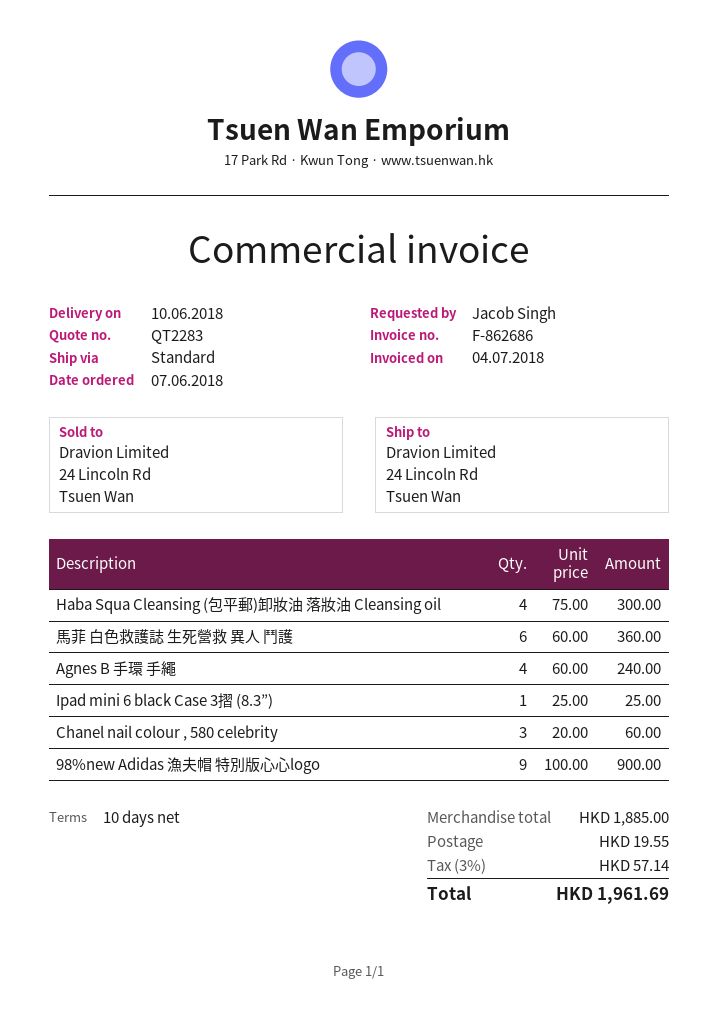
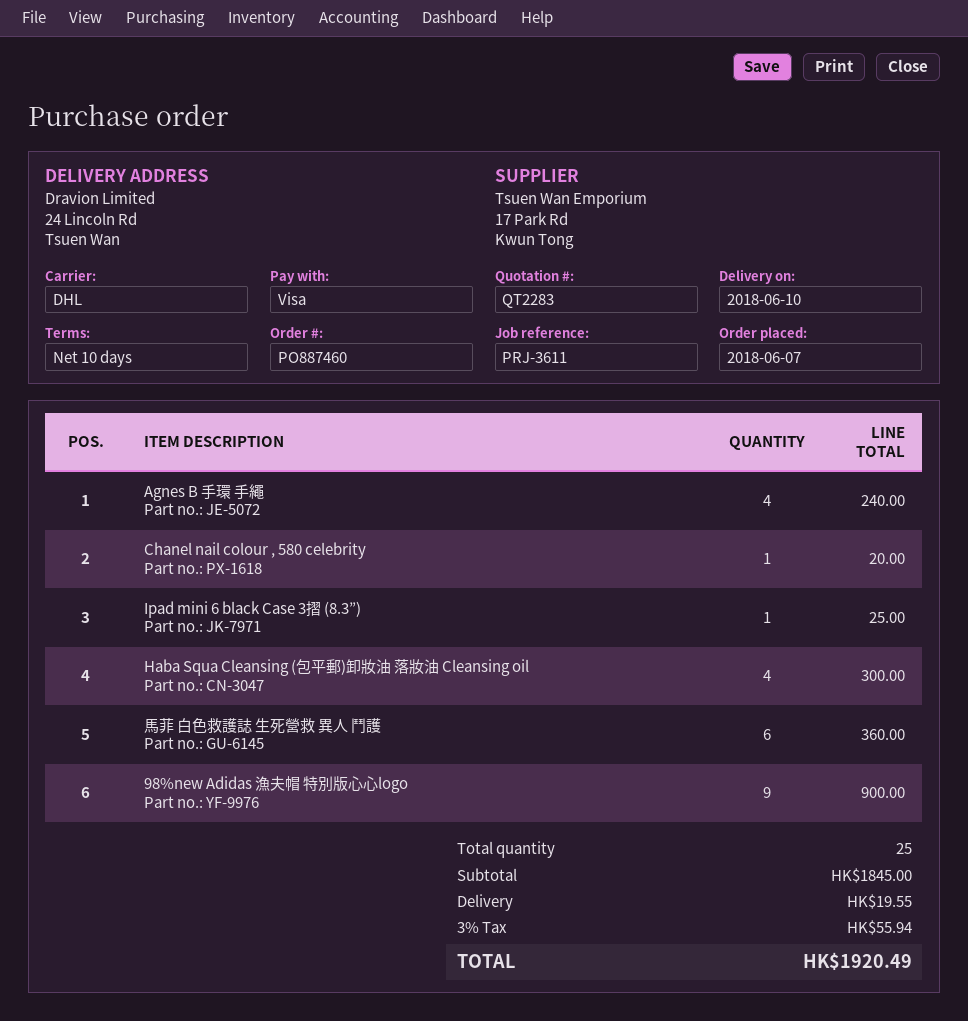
shipping method: standard -> DHL
Chanel nail colour , 580 celebrity: 3 for 60.00 -> 1 for 20.00
subtotal: 1885.00 -> 1845.00
tax: 3% = 57.14 -> 3% = 55.94
total: 1961.69 -> 1920.49

